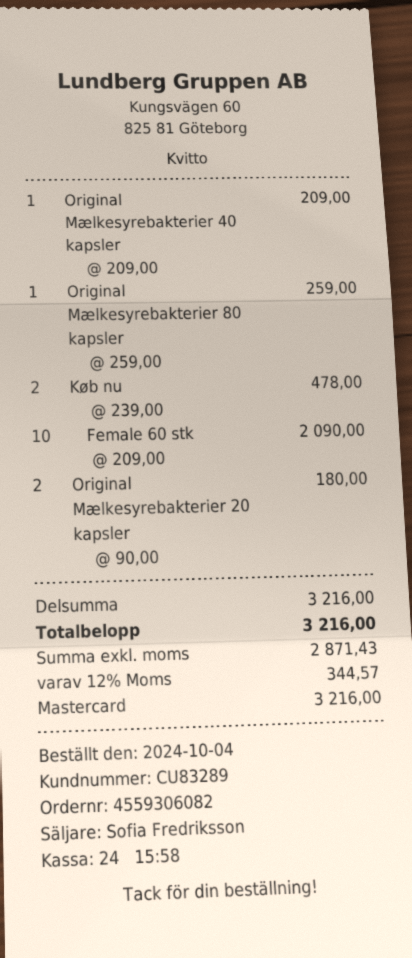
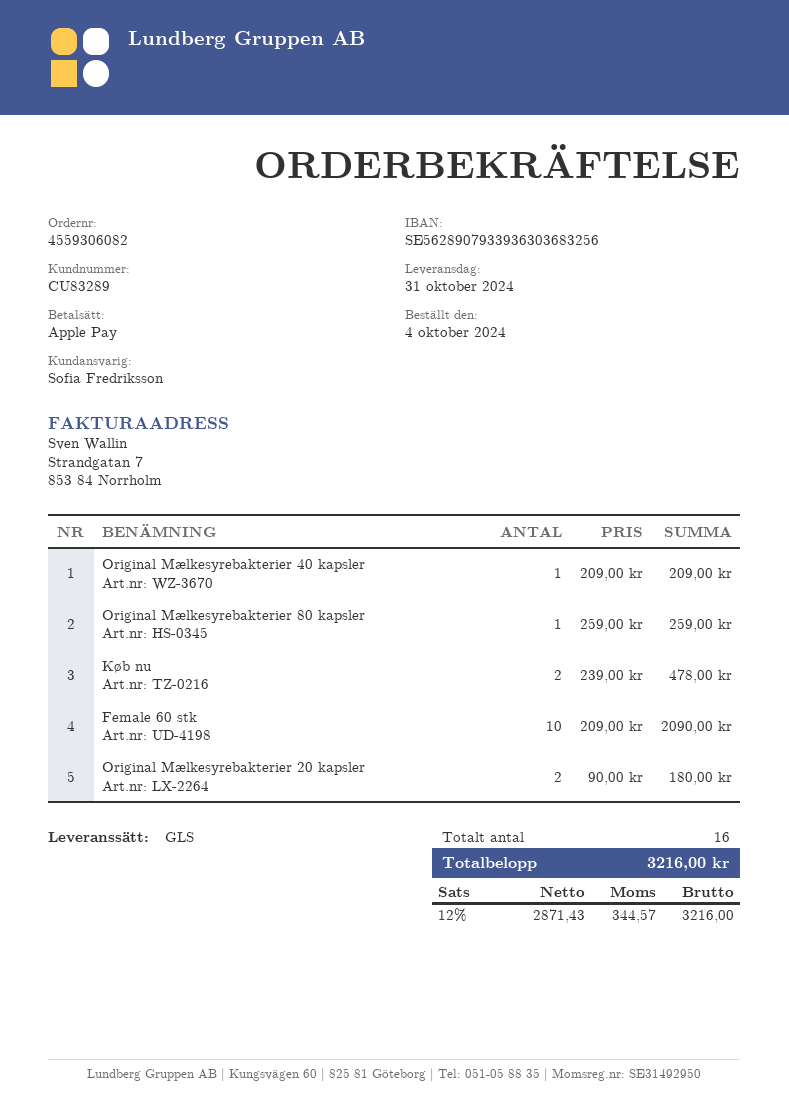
payment method: Mastercard -> Apple Pay

